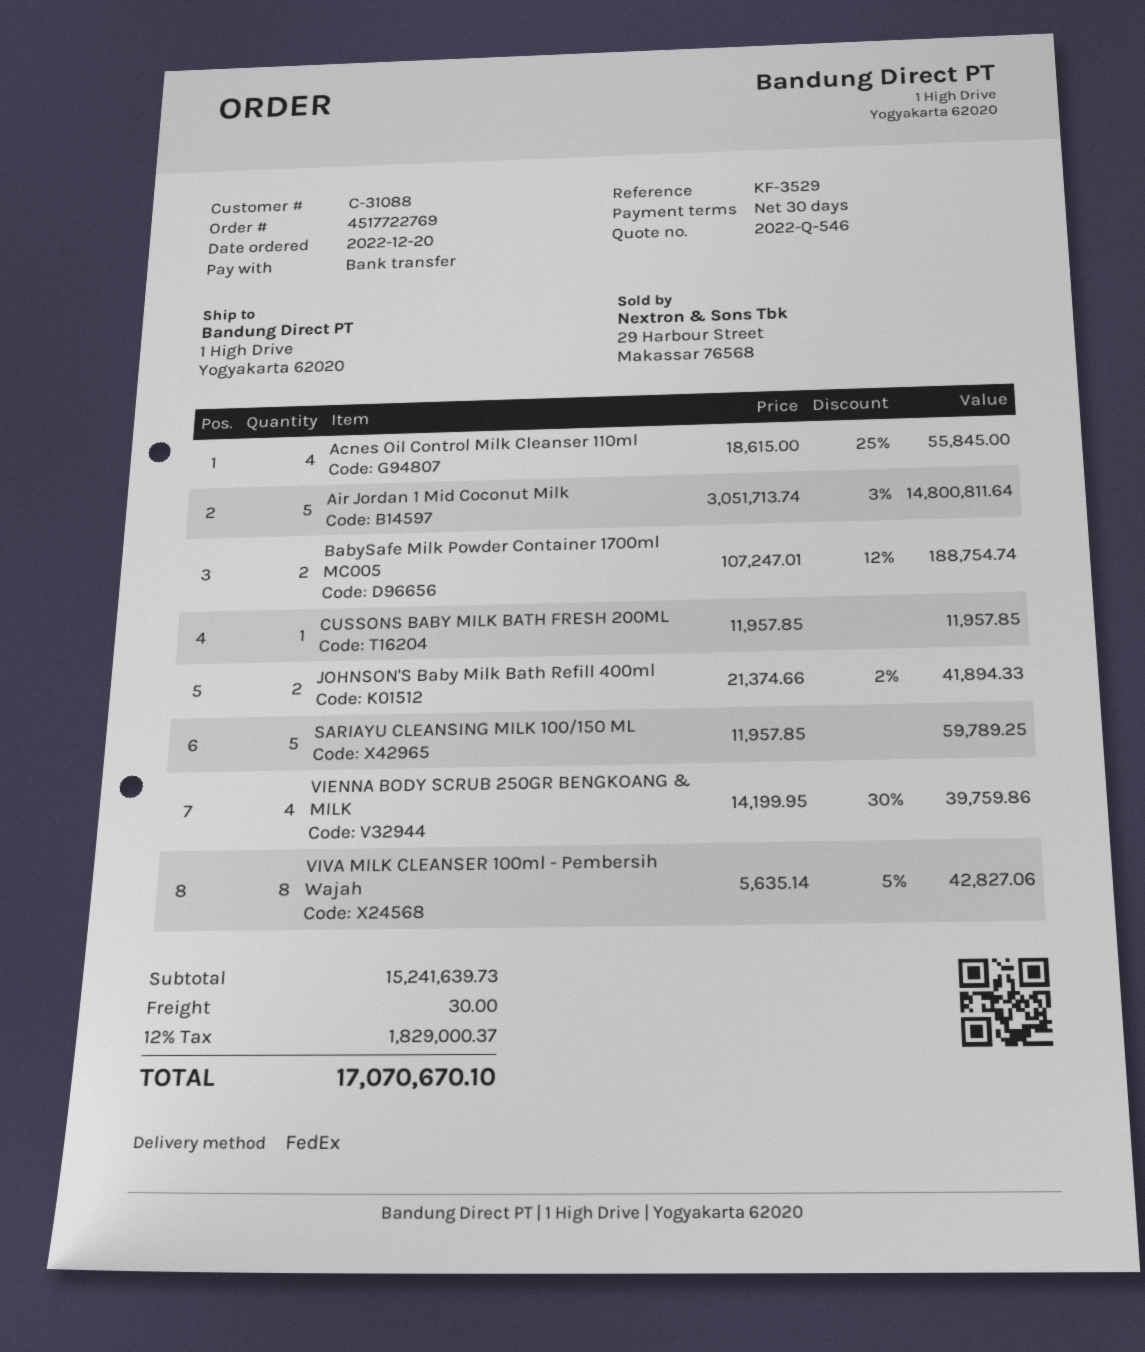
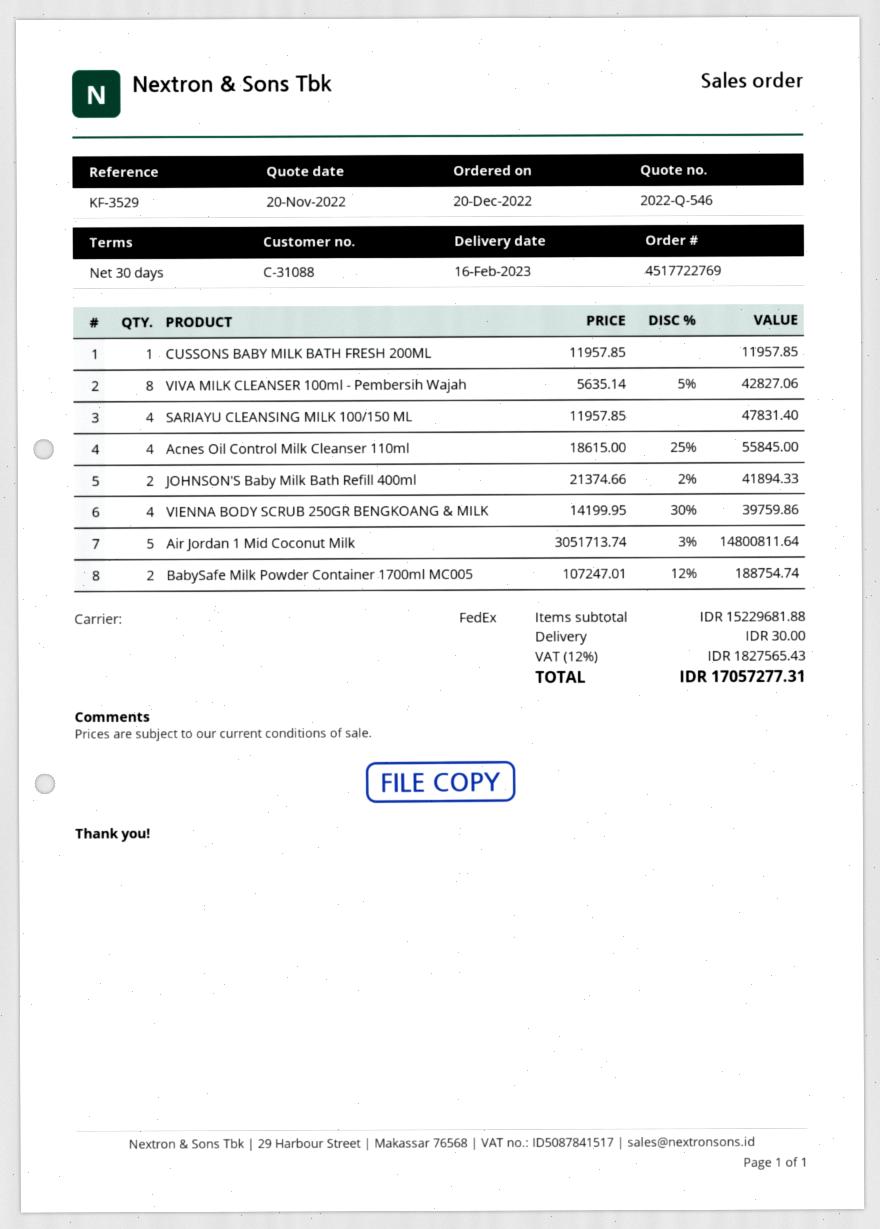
SARIAYU CLEANSING MILK 100/150 ML: 5 x 11957.85 = 59789.25 -> 4 x 11957.85 = 47831.40
subtotal: 15241639.73 -> 15229681.88
tax: 12% = 1829000.37 -> 12% = 1827565.43
total: 17070670.10 -> 17057277.31

